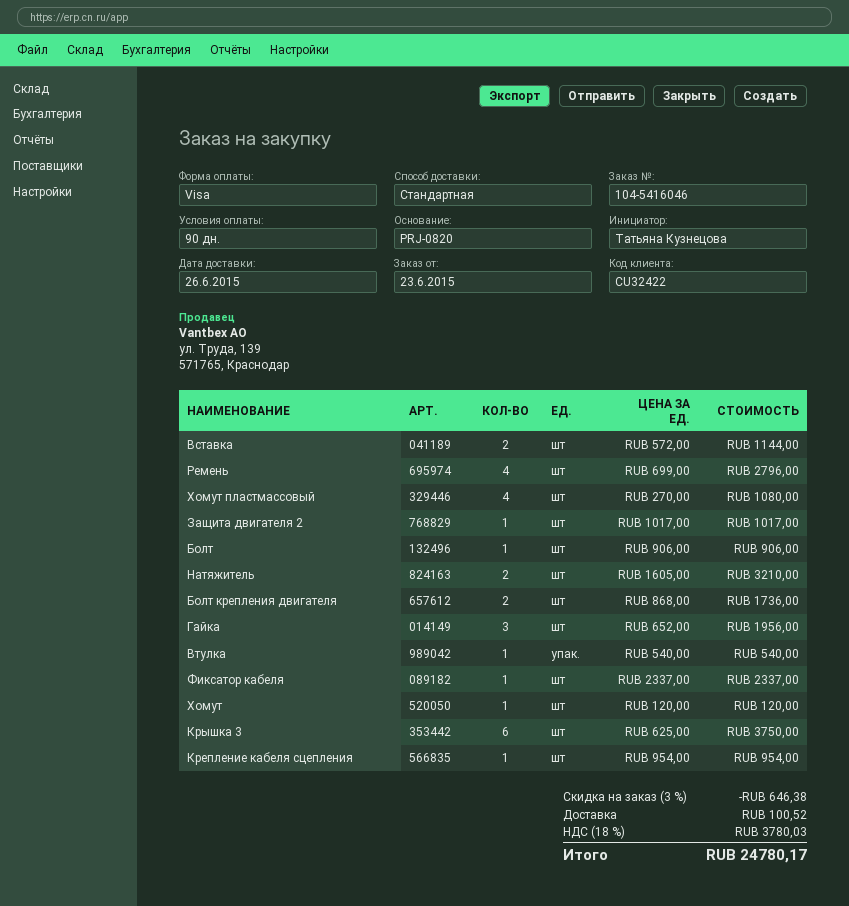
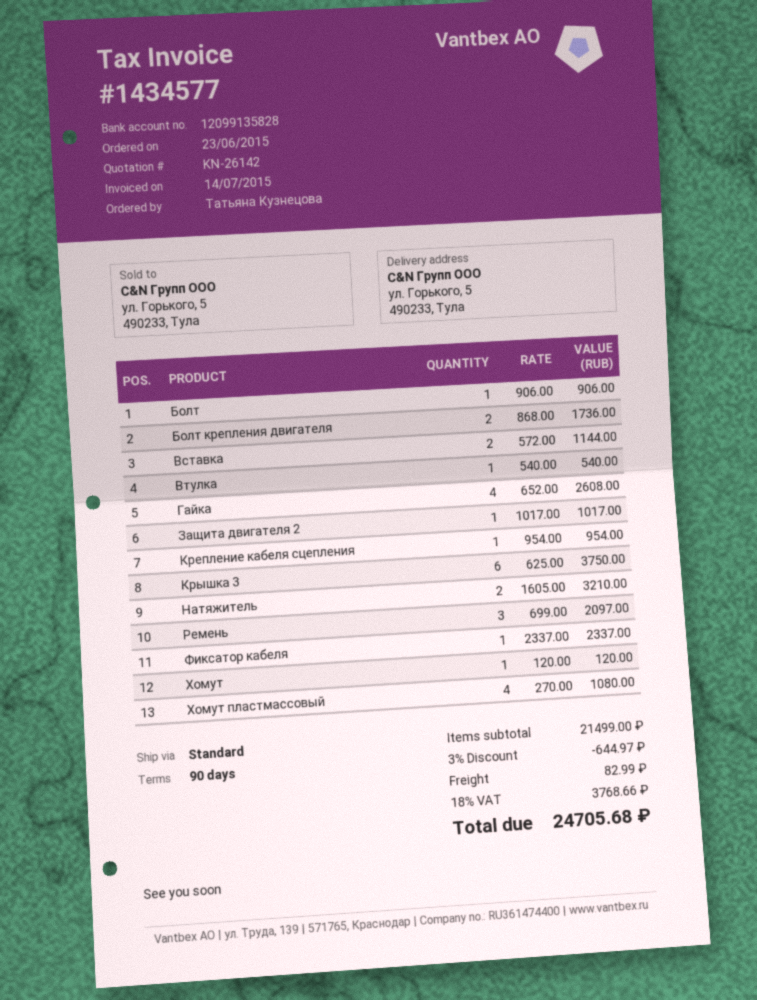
Ремень: 4 x 699.00 = 2796.00 -> 3 x 699.00 = 2097.00
Гайка: 3 x 652.00 = 1956.00 -> 4 x 652.00 = 2608.00
discount: 3% = 646.38 -> 3% = 644.97
shipping: 100.52 -> 82.99
tax: 18% = 3780.03 -> 18% = 3768.66
total: 24780.17 -> 24705.68

